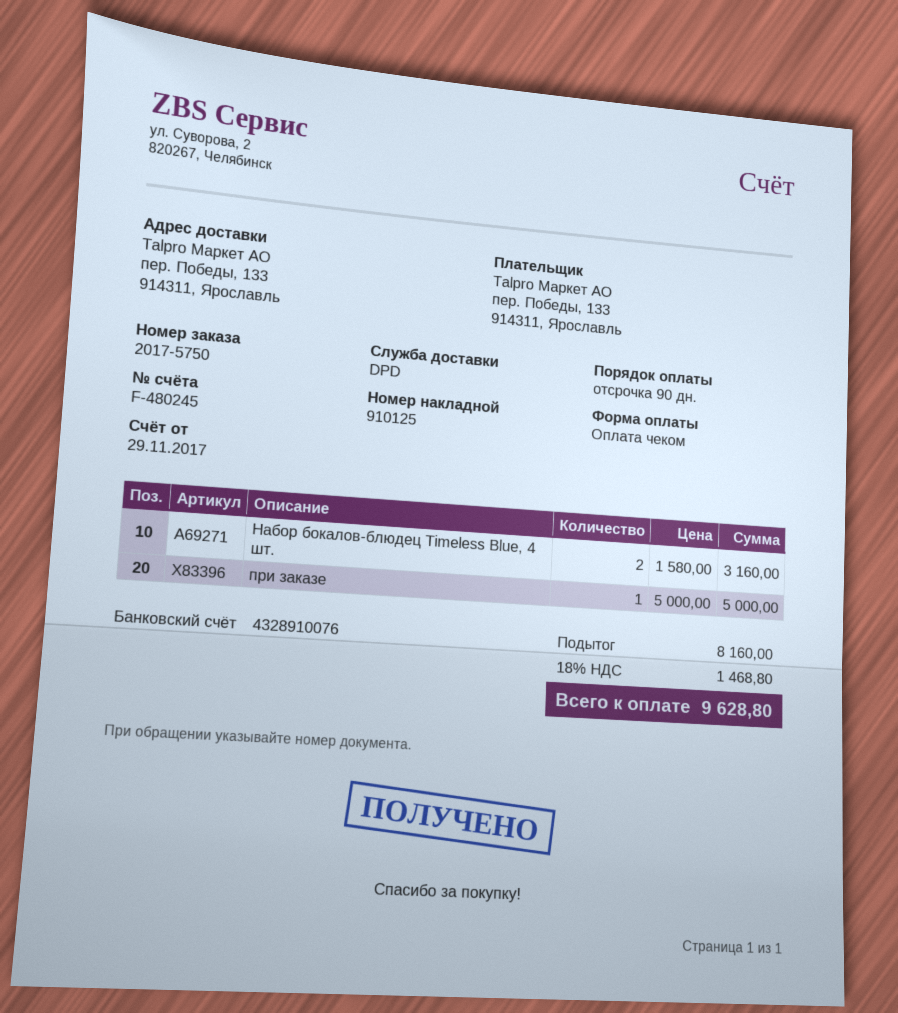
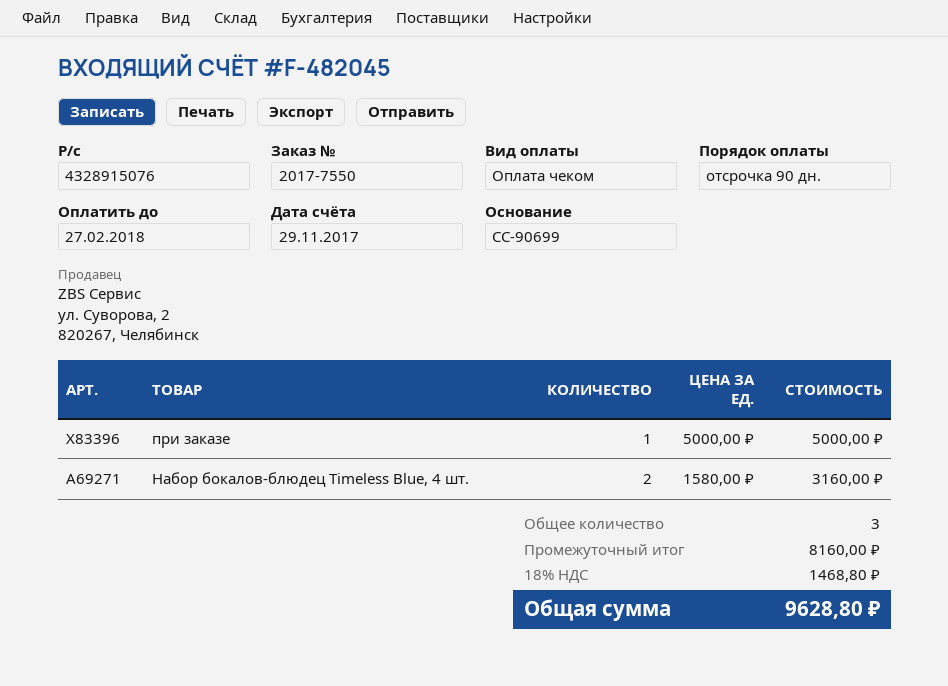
order number: 2017-5750 -> 2017-7550
invoice number: F-480245 -> F-482045
bank account: 4328910076 -> 4328915076

